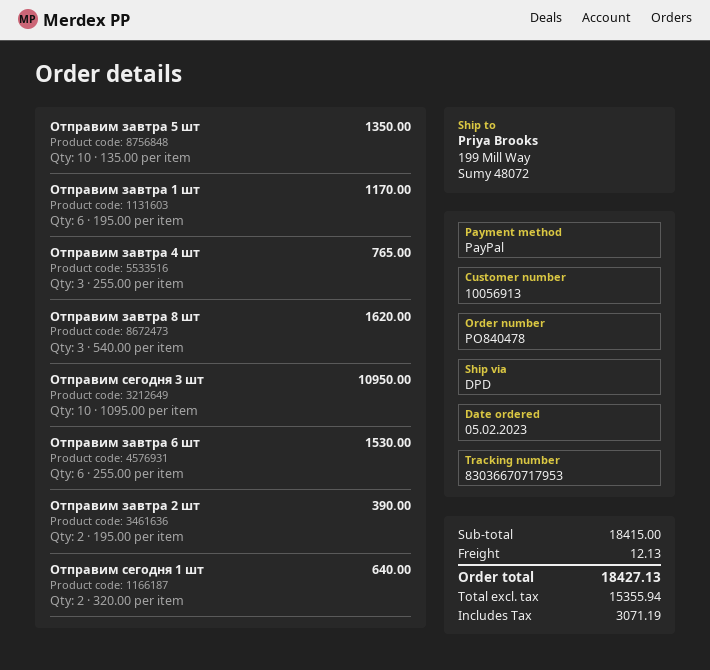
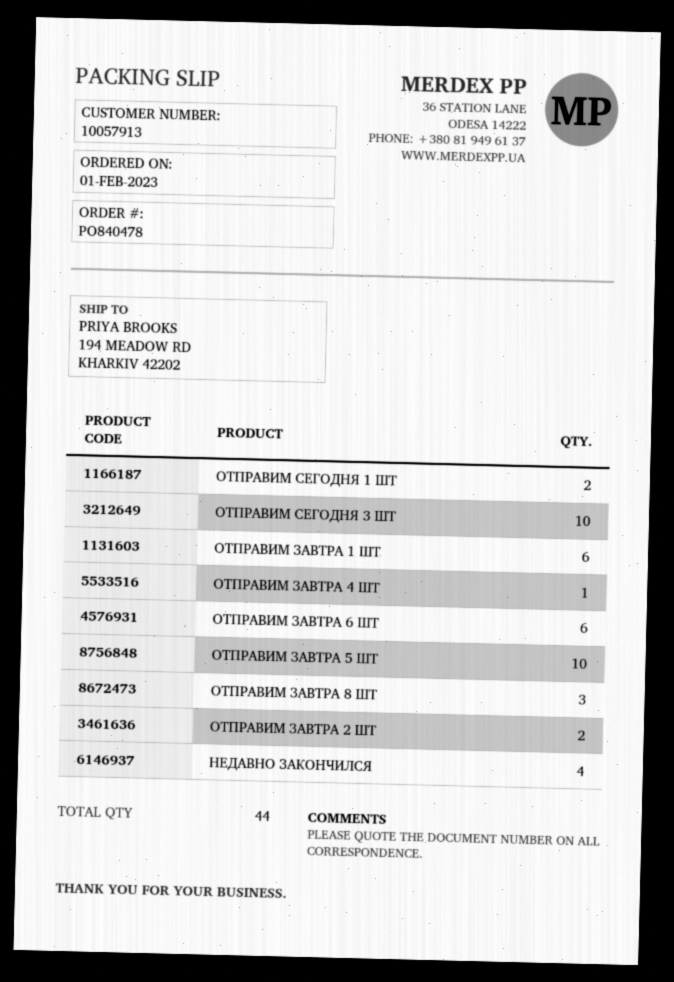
order date: 2023-02-05 -> 2023-02-01
customer number: 10056913 -> 10057913
ship to: 199 Mill Way, Sumy 48072 -> 194 MEADOW RD, KHARKIV 42202
Отправим завтра 4 шт: 3 -> 1
НЕДАВНО ЗАКОНЧИЛСЯ: none -> 4

